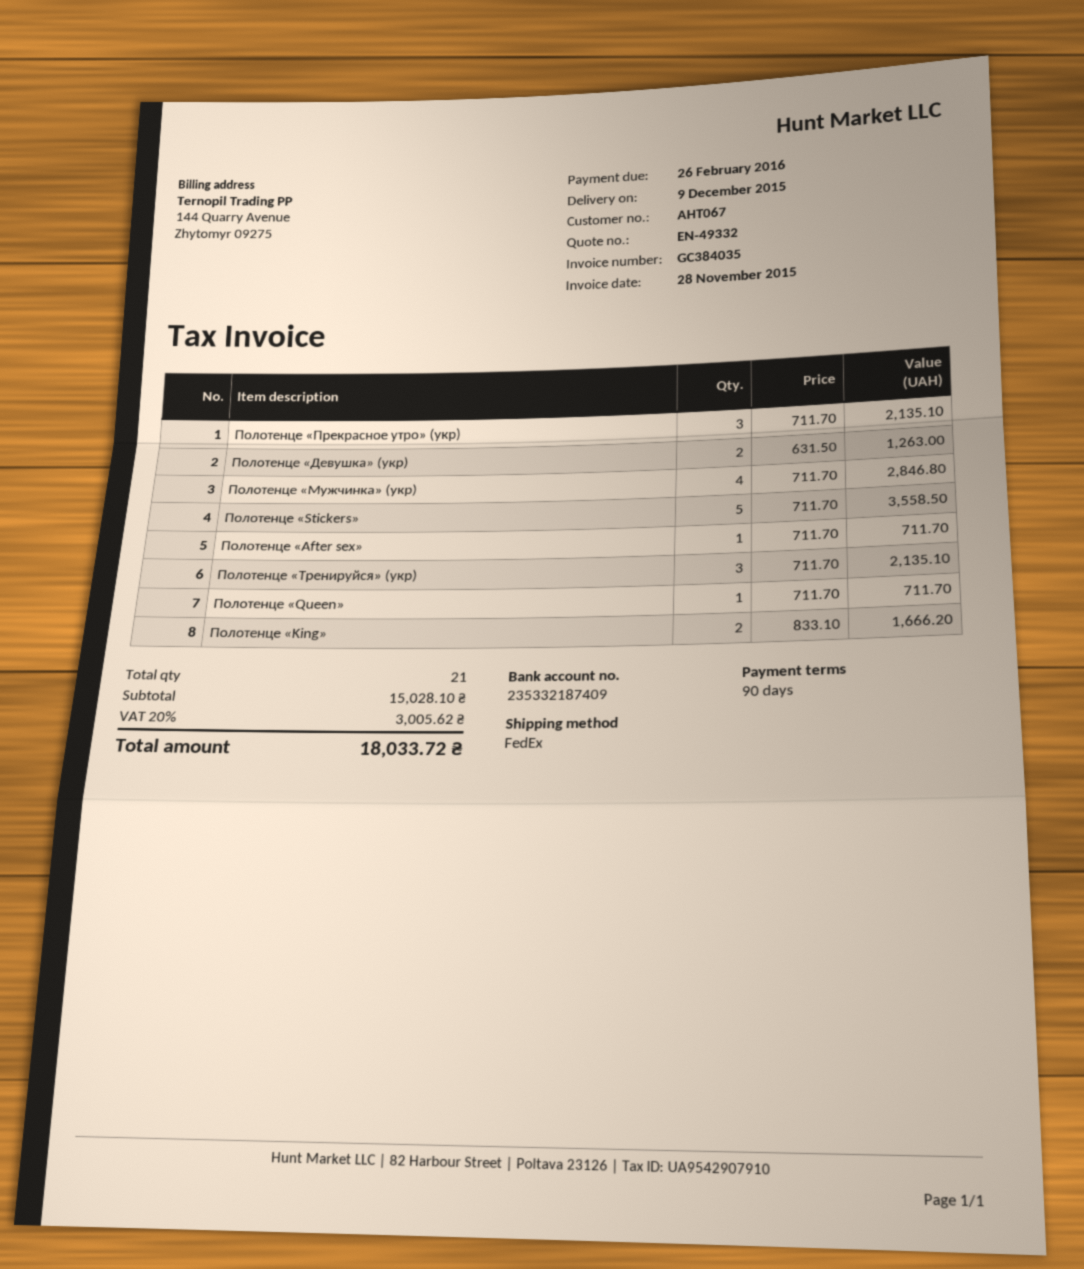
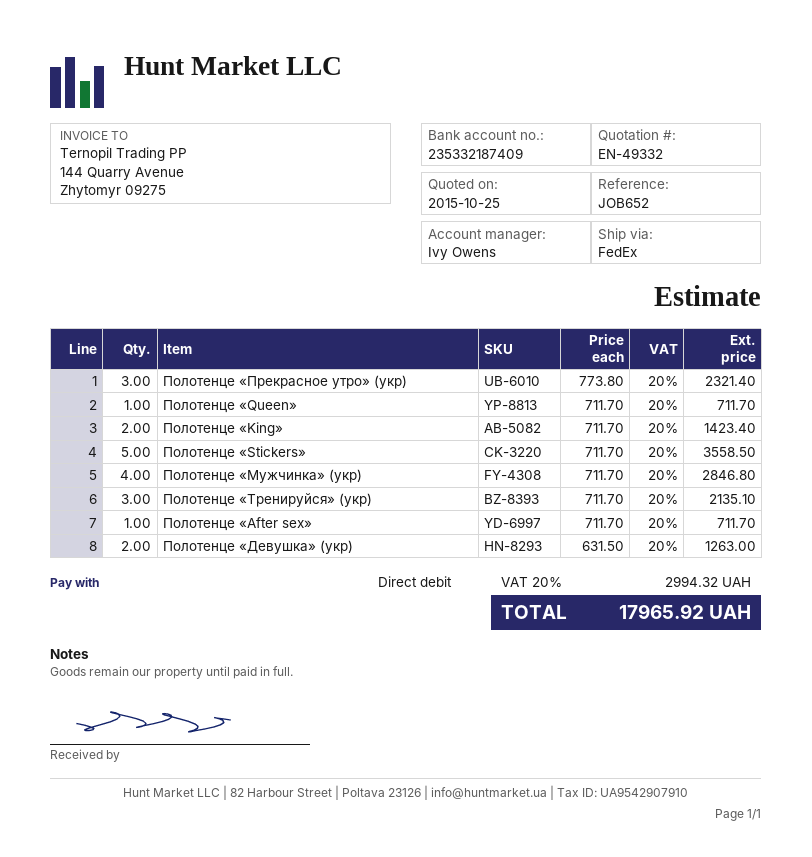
Полотенце «Прекрасное утро» (укр): 3 x 711.70 = 2135.10 -> 3 x 773.80 = 2321.40
Полотенце «King»: 2 x 833.10 = 1666.20 -> 2 x 711.70 = 1423.40
tax: 20% = 3005.62 -> 20% = 2994.32
total: 18033.72 -> 17965.92

